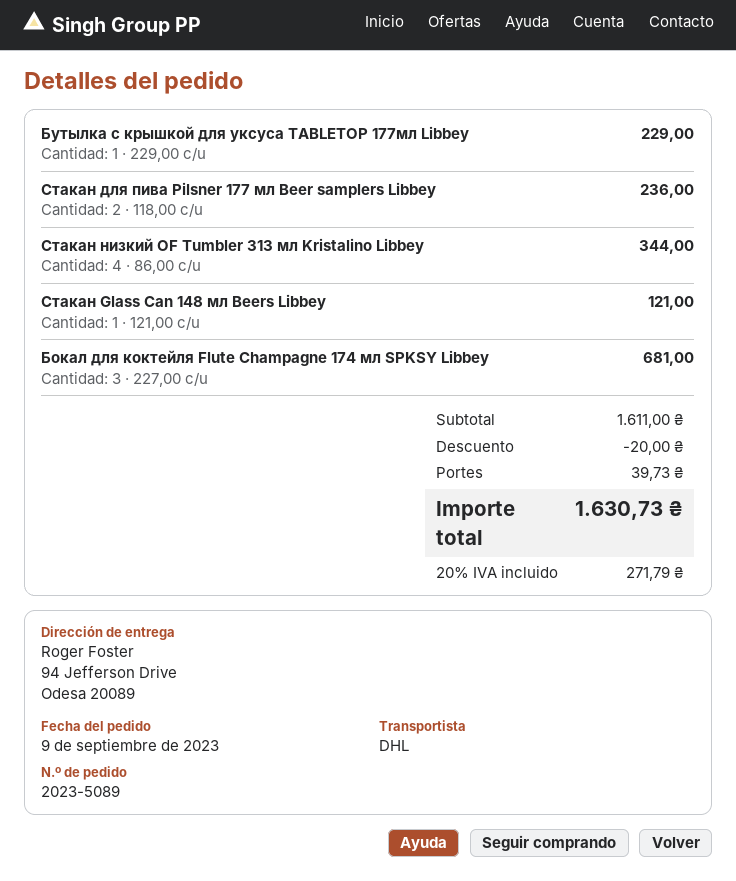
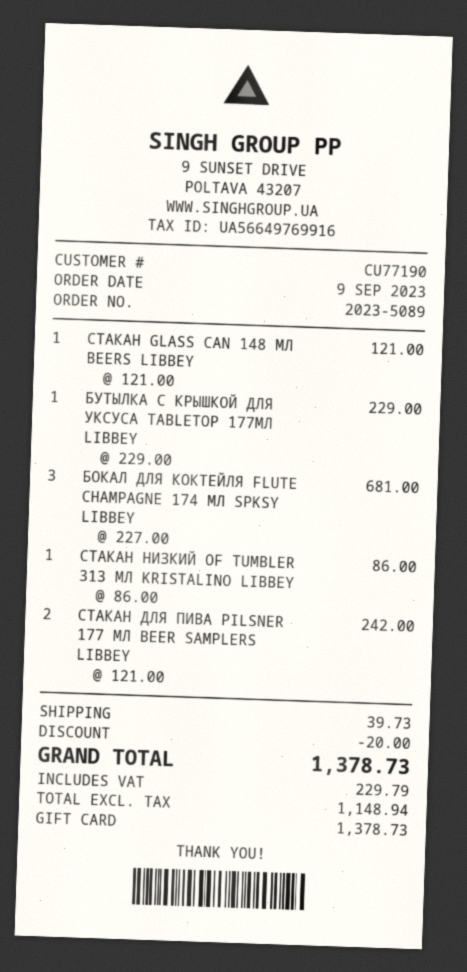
Стакан для пива Pilsner 177 мл Beer samplers Libbey: 2 x 118.00 = 236.00 -> 2 x 121.00 = 242.00
Стакан низкий OF Tumbler 313 мл Kristalino Libbey: 4 x 86.00 = 344.00 -> 1 x 86.00 = 86.00
tax: 271.79 -> 229.79
total: 1630.73 -> 1378.73

